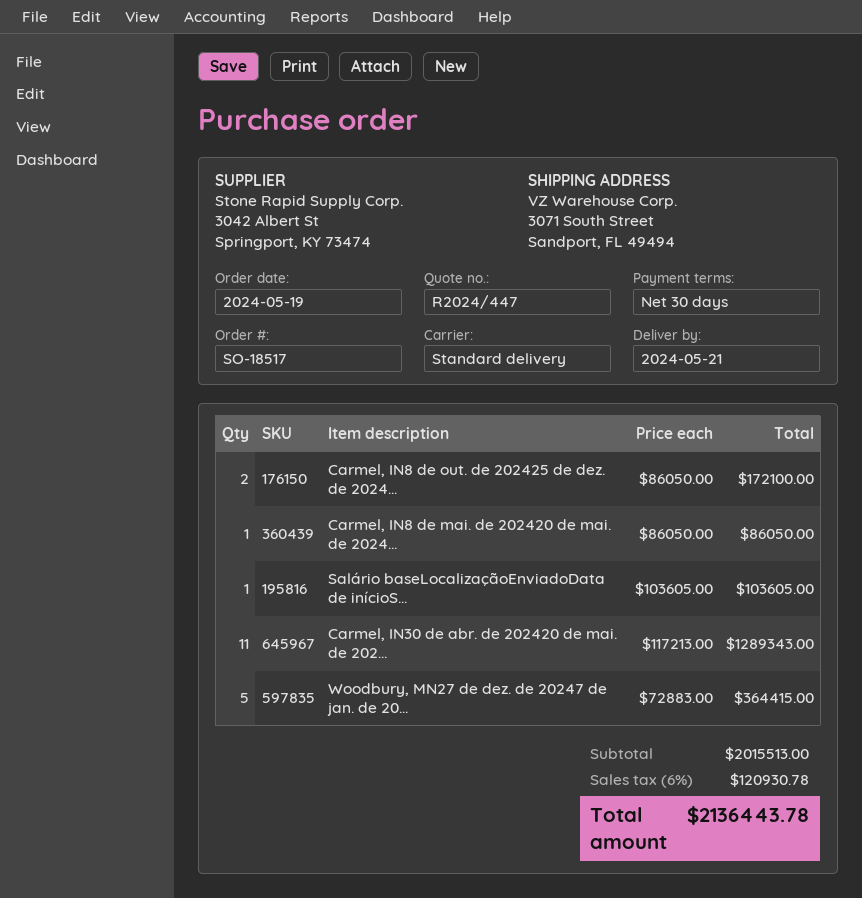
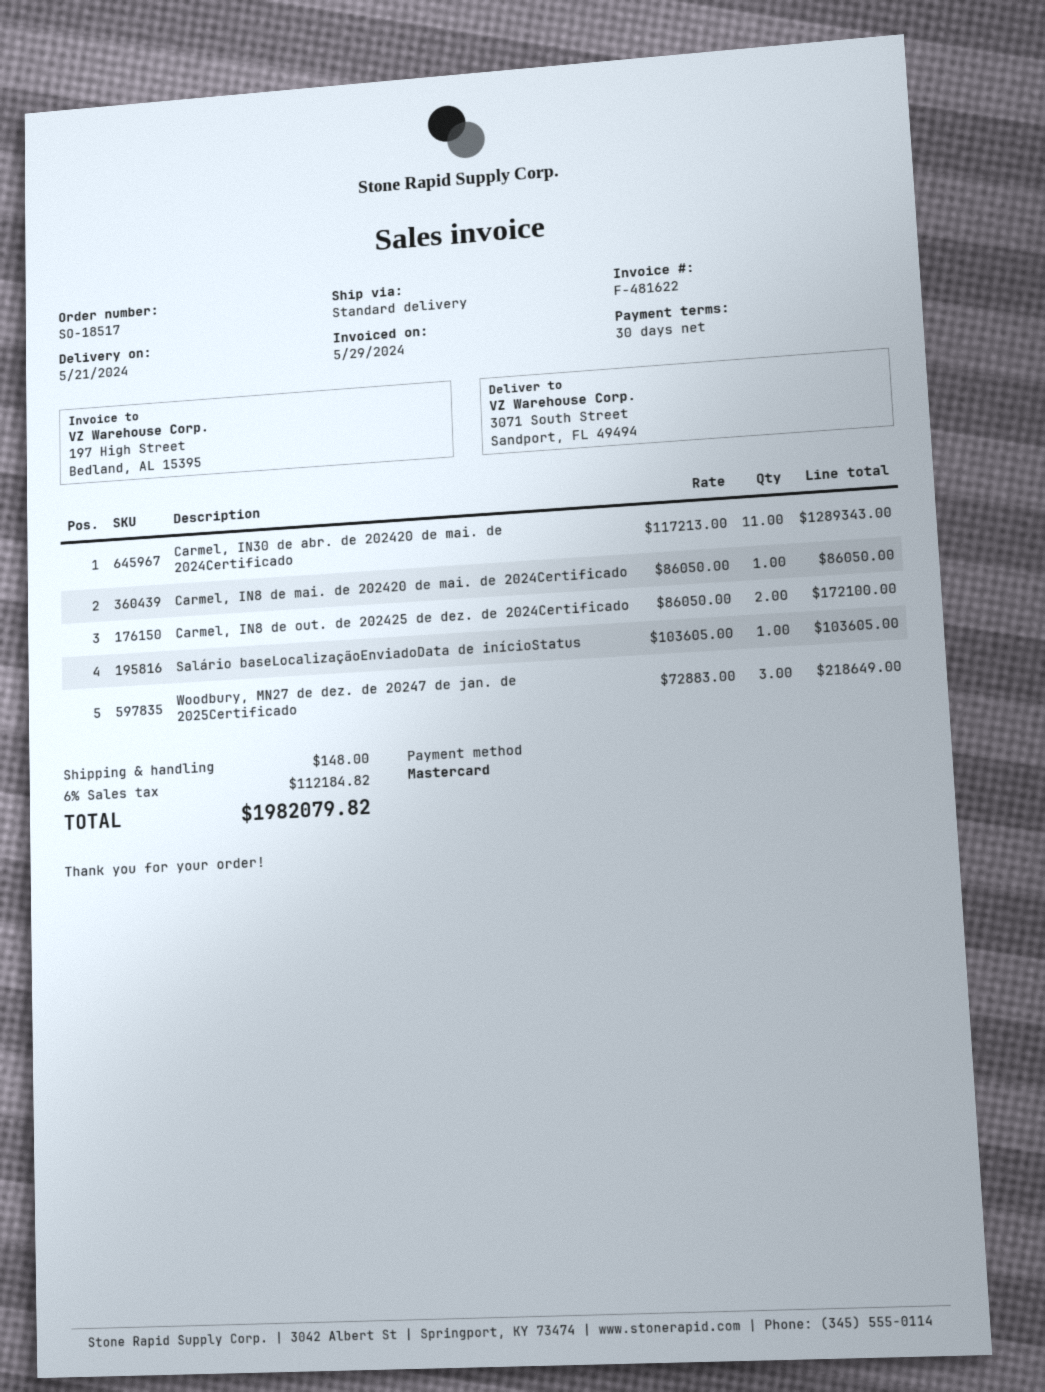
Woodbury, MN27 de dez. de 20247 de jan. de 20...: 5 x 72883.00 = 364415.00 -> 3 x 72883.00 = 218649.00
shipping: none -> 148.00
tax: 6% = 120930.78 -> 6% = 112184.82
total: 2136443.78 -> 1982079.82

